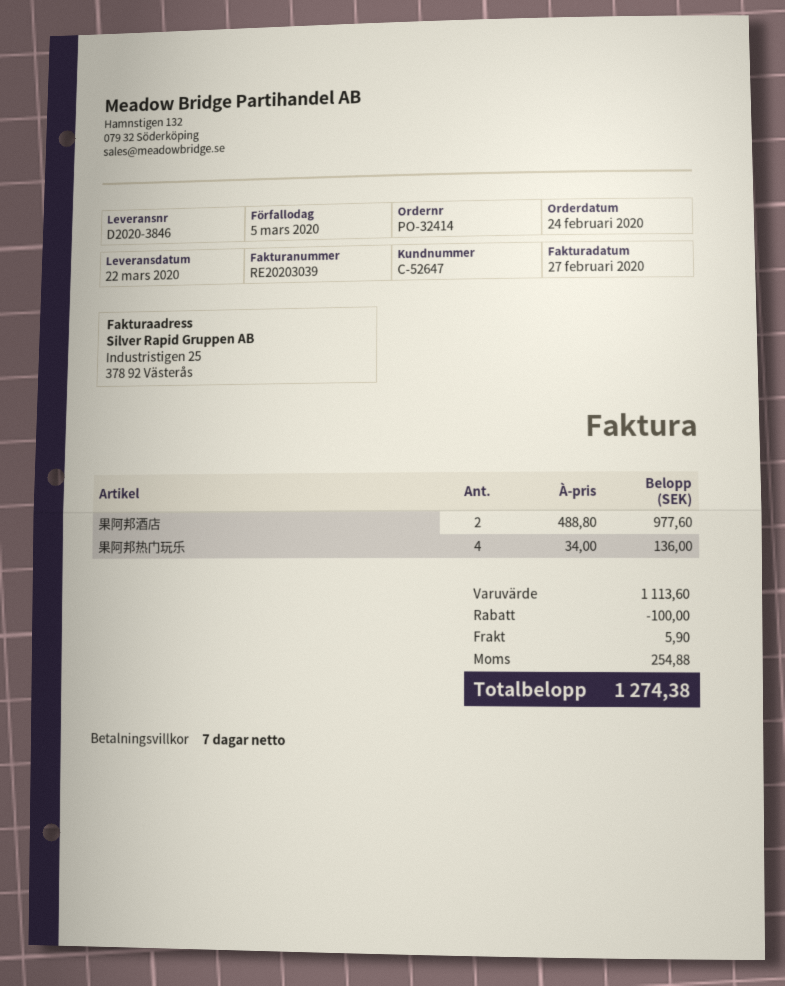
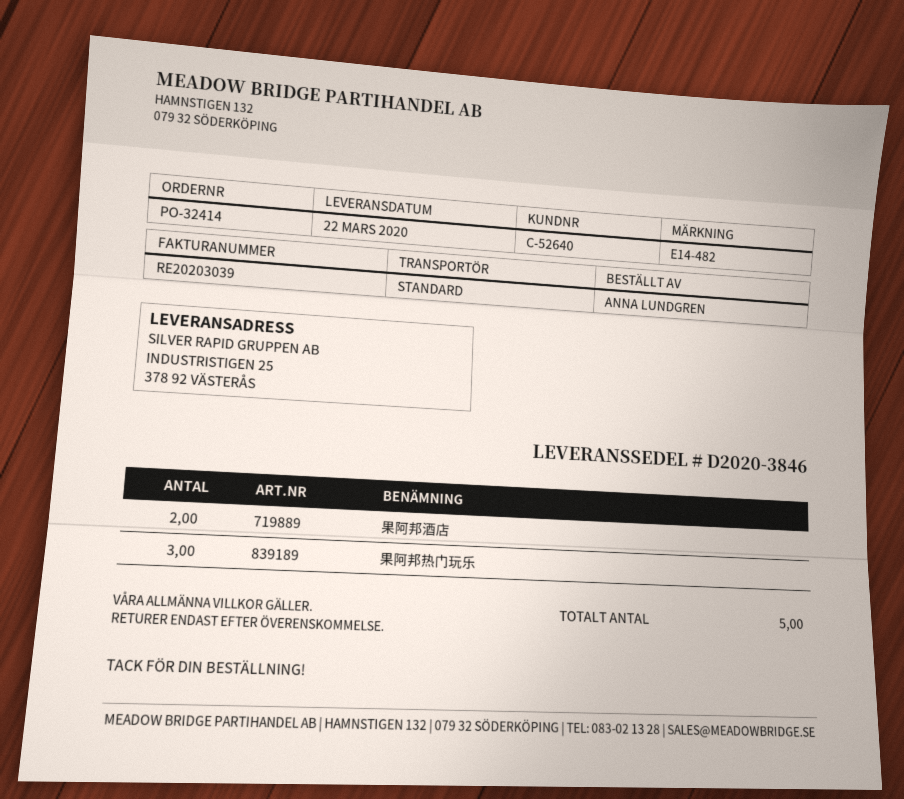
customer number: C-52647 -> C-52640
果阿邦热门玩乐: 4 -> 3

